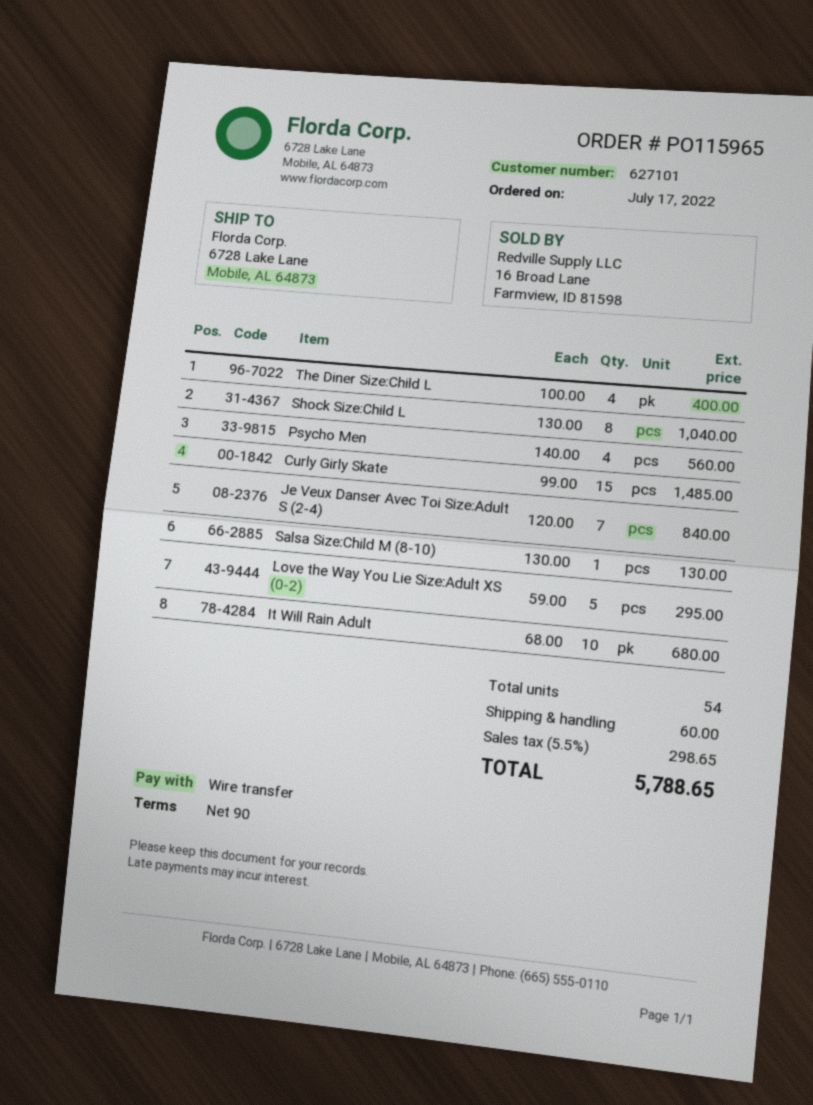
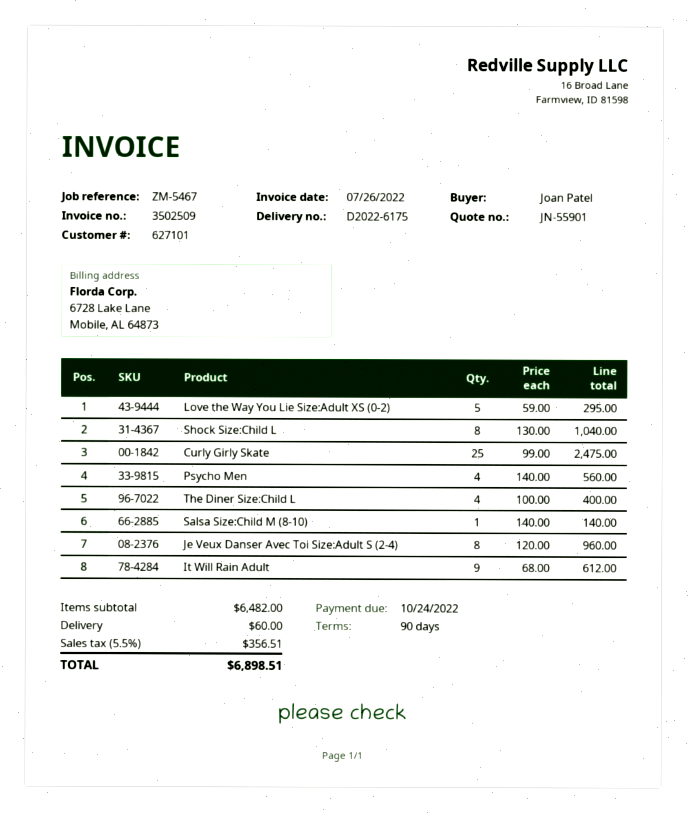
Curly Girly Skate: 15 x 99.00 = 1485.00 -> 25 x 99.00 = 2475.00
Je Veux Danser Avec Toi Size:Adult S (2-4): 7 x 120.00 = 840.00 -> 8 x 120.00 = 960.00
Salsa Size:Child M (8-10): 1 x 130.00 = 130.00 -> 1 x 140.00 = 140.00
It Will Rain Adult: 10 x 68.00 = 680.00 -> 9 x 68.00 = 612.00
tax: 5.5% = 298.65 -> 5.5% = 356.51
total: 5788.65 -> 6898.51

